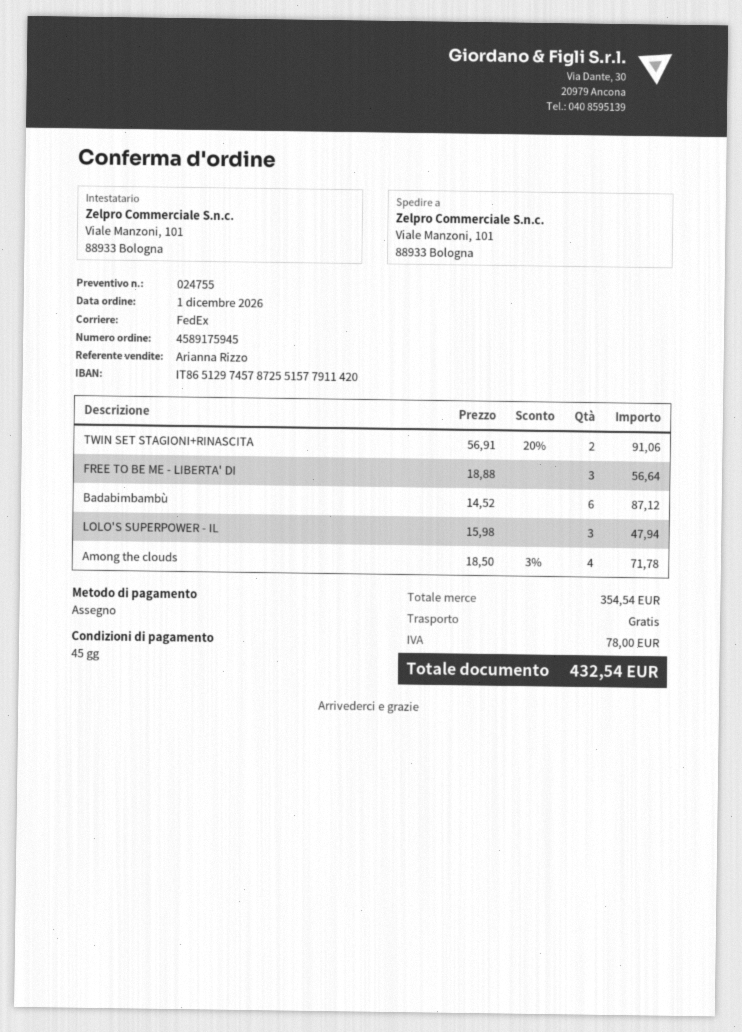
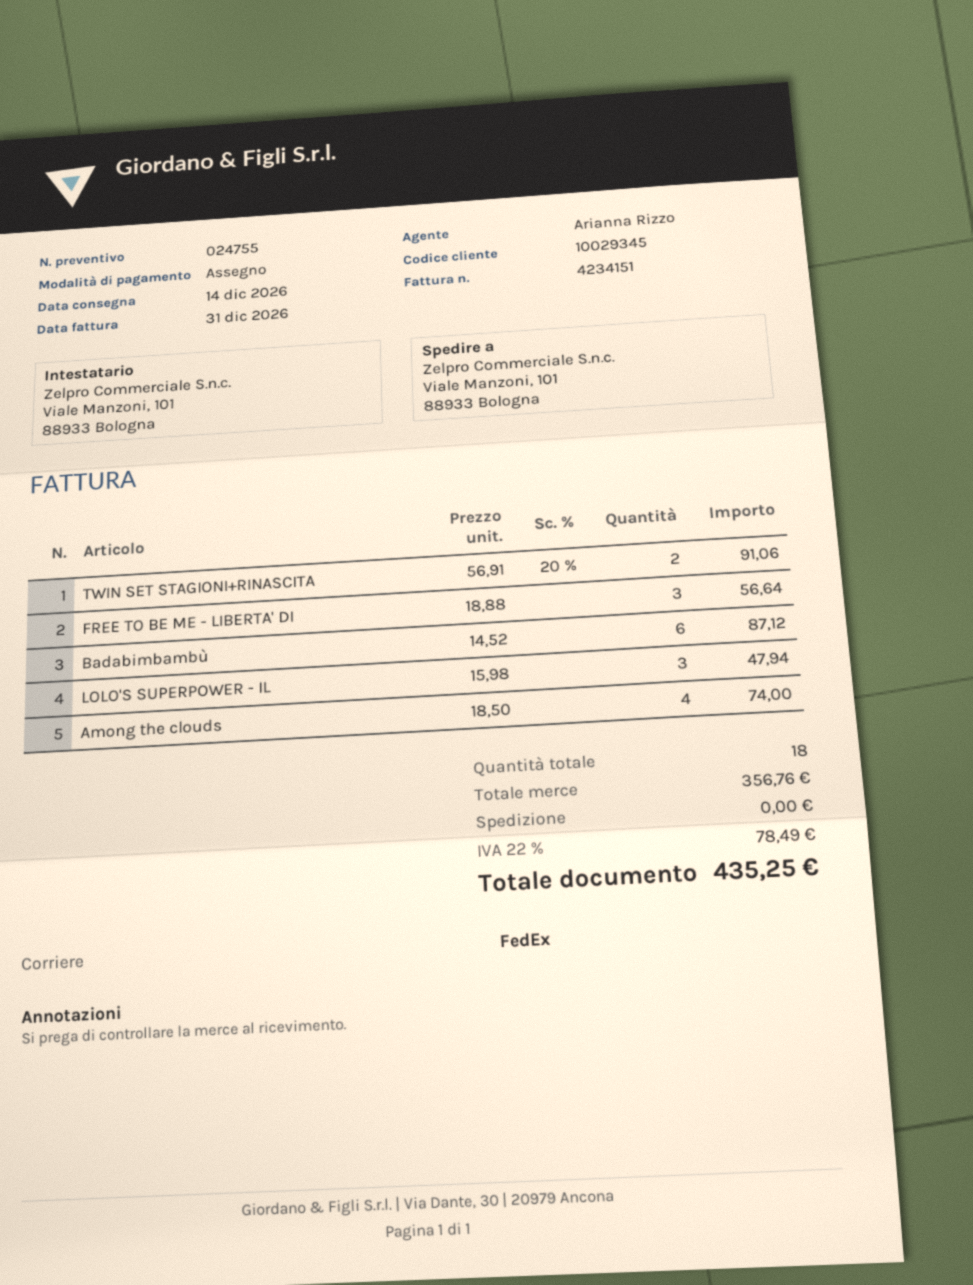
Among the clouds: 4 x 18.50 - 3% = 71.78 -> 4 x 18.50 = 74.00
subtotal: 354.54 -> 356.76
tax: 78.00 -> 78.49
total: 432.54 -> 435.25

